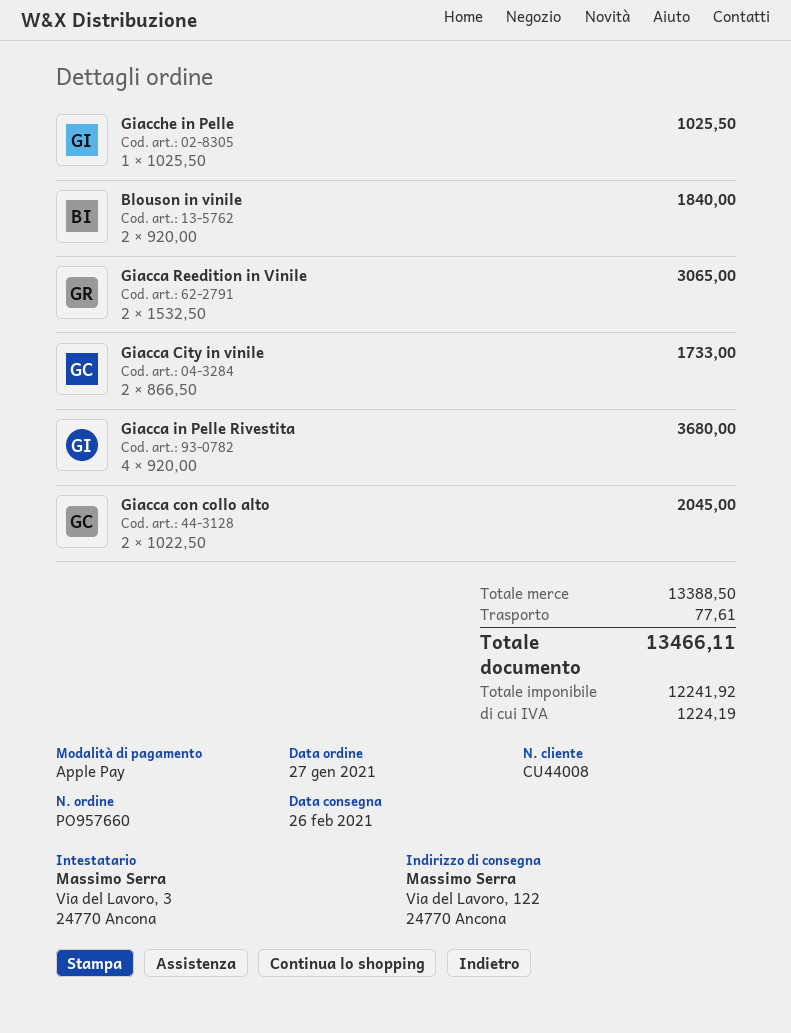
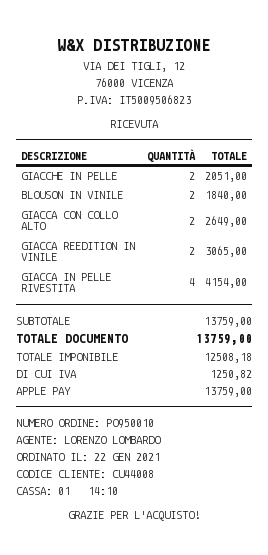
order number: PO957660 -> PO950010
order date: 2021-01-27 -> 2021-01-22
Giacche in Pelle: 1 for 1025.50 -> 2 for 2051.00
Giacca City in vinile: 2 for 1733.00 -> none
Giacca in Pelle Rivestita: 4 for 3680.00 -> 4 for 4154.00
Giacca con collo alto: 2 for 2045.00 -> 2 for 2649.00
subtotal: 13388.50 -> 13759.00
shipping: 77.61 -> none
net: 12241.92 -> 12508.18
tax: 1224.19 -> 1250.82
total: 13466.11 -> 13759.00

